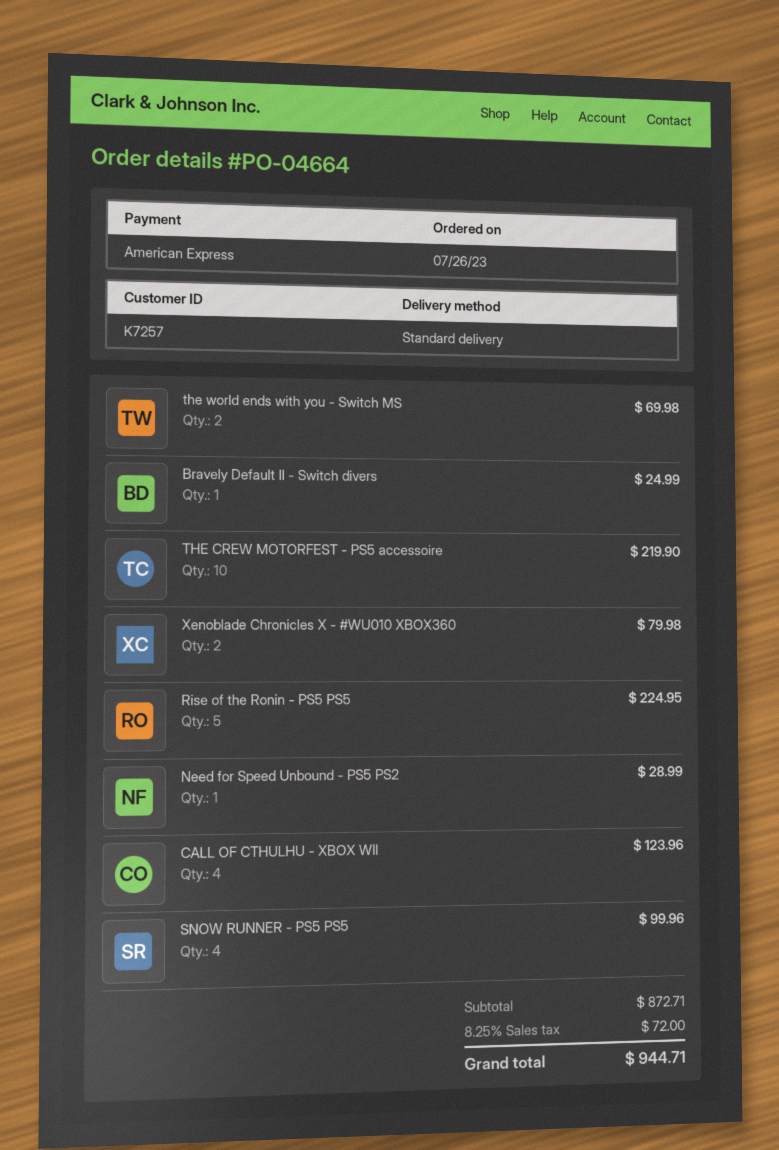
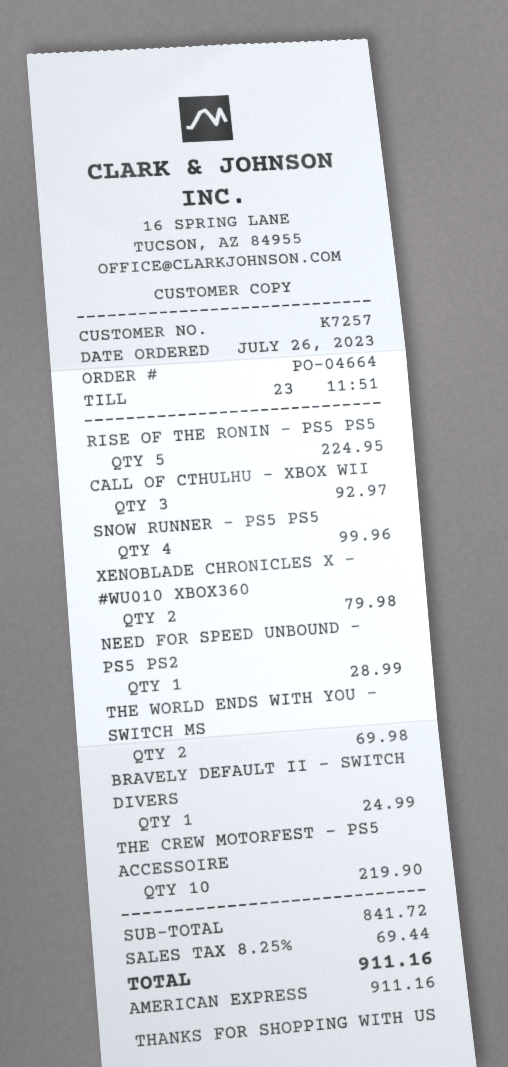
CALL OF CTHULHU - XBOX WII: 4 for 123.96 -> 3 for 92.97
subtotal: 872.71 -> 841.72
tax: 8.25% = 72.00 -> 8.25% = 69.44
total: 944.71 -> 911.16

